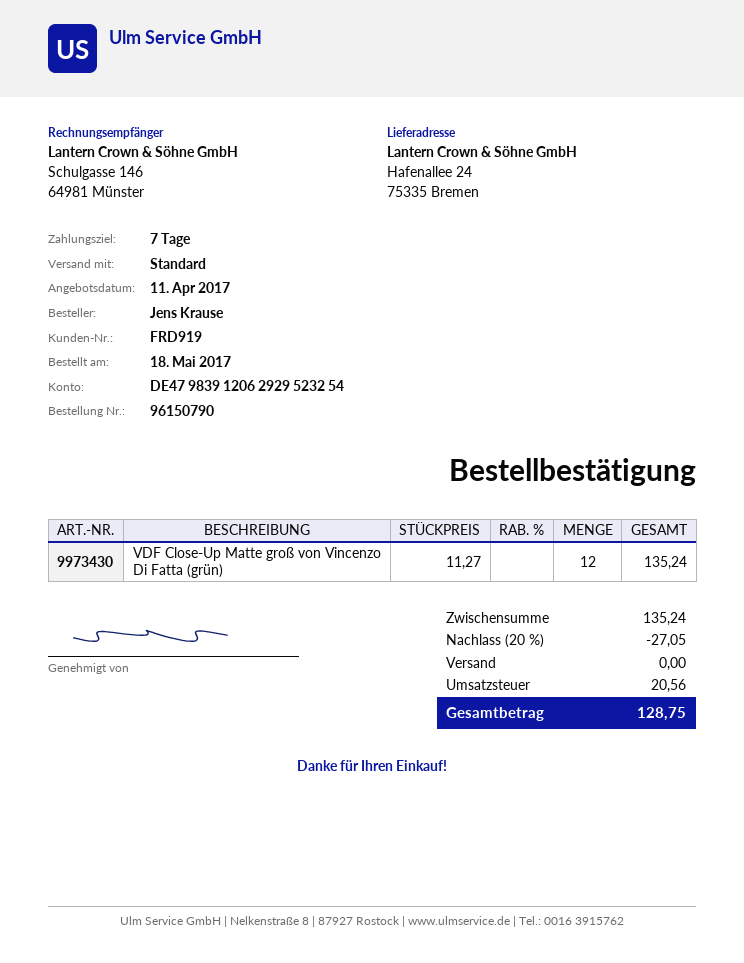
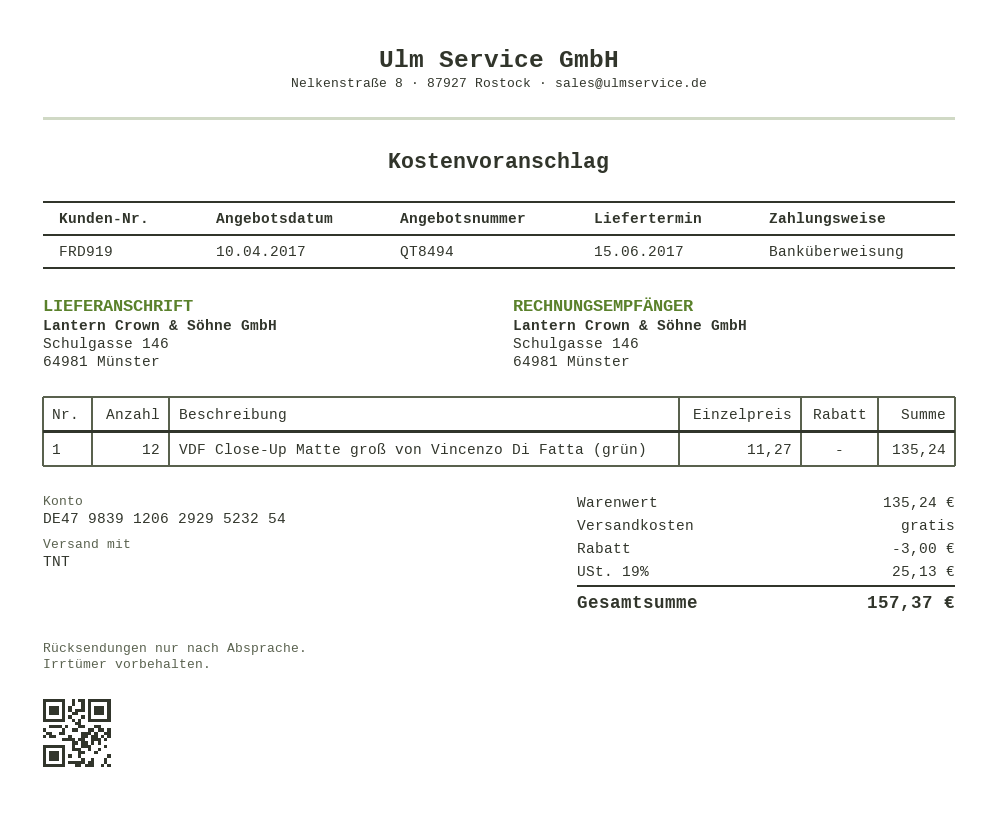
quote date: 2017-04-11 -> 2017-04-10
shipping method: standard -> TNT
ship to: Hafenallee 24, 75335 Bremen -> Schulgasse 146, 64981 Münster
discount: 27.05 -> 3.00
tax: 20.56 -> 25.13
total: 128.75 -> 157.37

